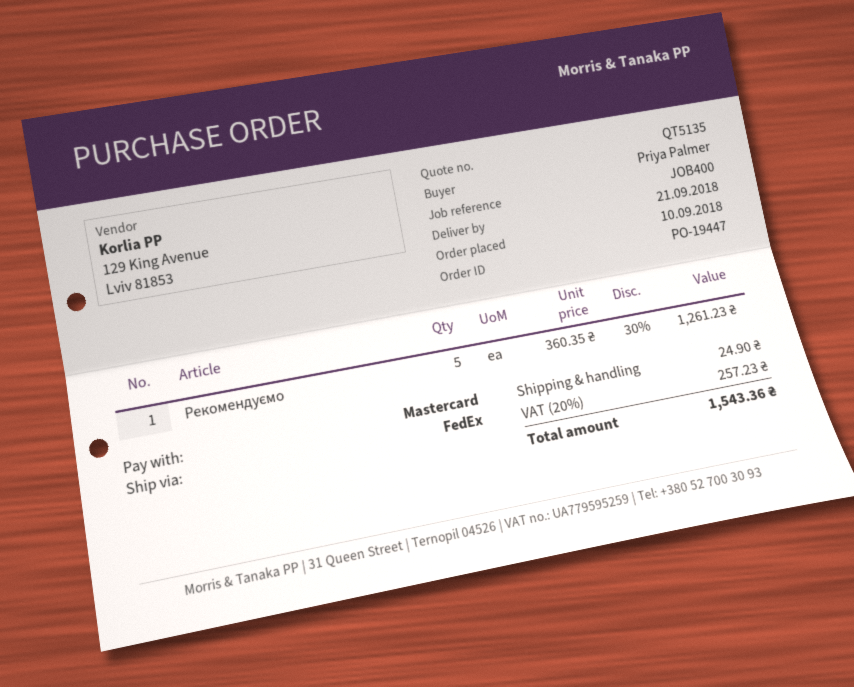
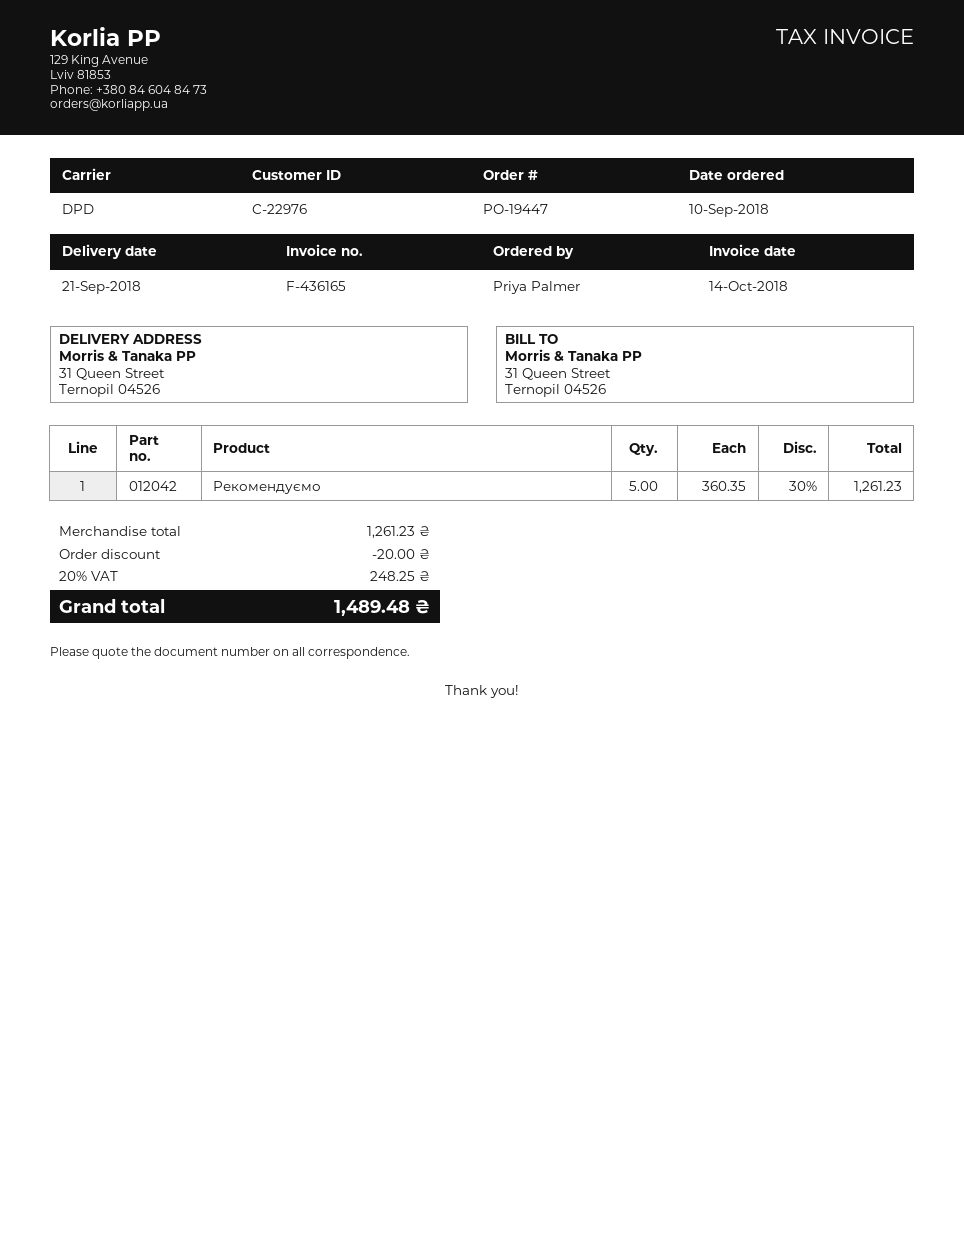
shipping method: FedEx -> DPD
discount: none -> 20.00
shipping: 24.90 -> none
tax: 20% = 257.23 -> 20% = 248.25
total: 1543.36 -> 1489.48

